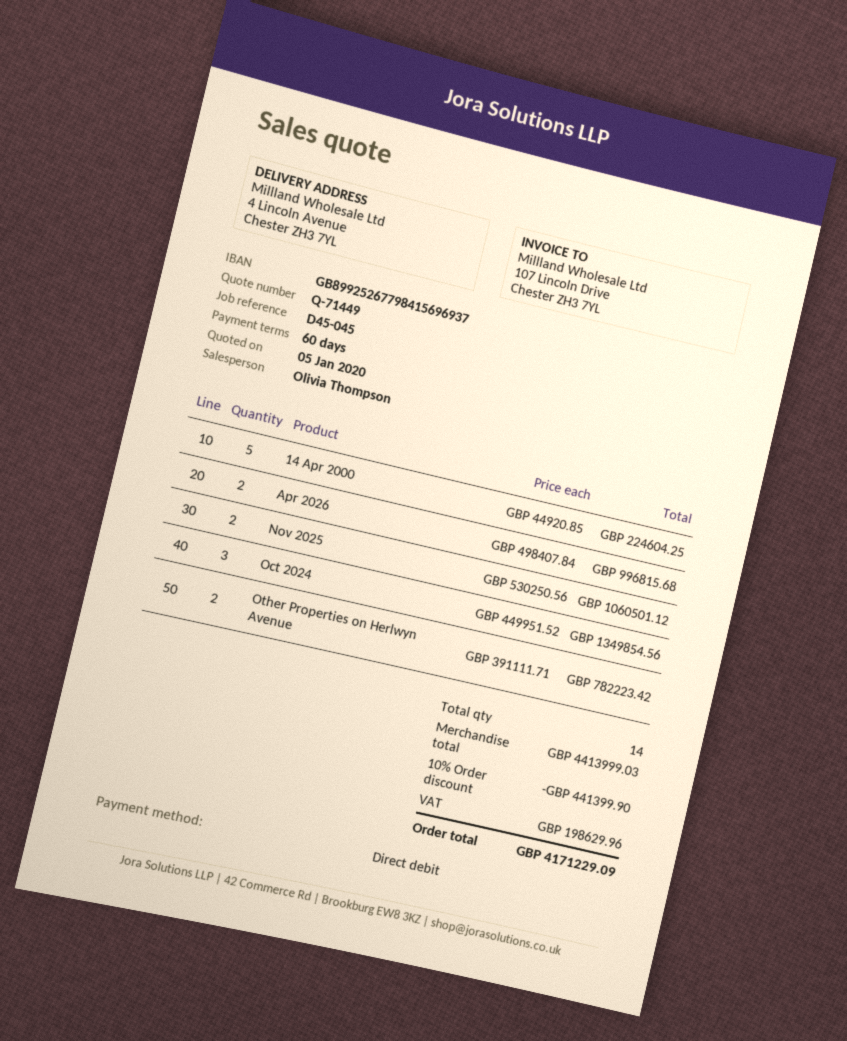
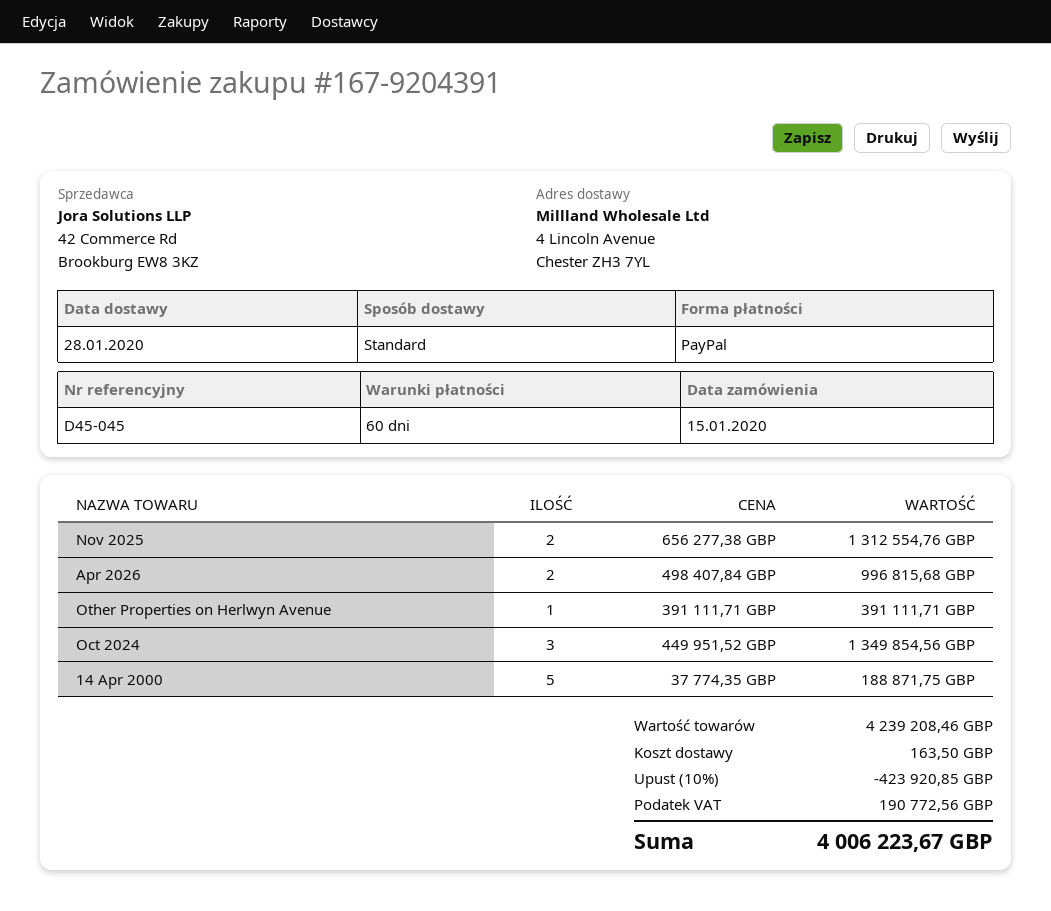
payment method: direct debit -> PayPal
14 Apr 2000: 5 x 44920.85 = 224604.25 -> 5 x 37774.35 = 188871.75
Nov 2025: 2 x 530250.56 = 1060501.12 -> 2 x 656277.38 = 1312554.76
Other Properties on Herlwyn Avenue: 2 x 391111.71 = 782223.42 -> 1 x 391111.71 = 391111.71
subtotal: 4413999.03 -> 4239208.46
discount: 10% = 441399.90 -> 10% = 423920.85
shipping: none -> 163.50
tax: 198629.96 -> 190772.56
total: 4171229.09 -> 4006223.67

